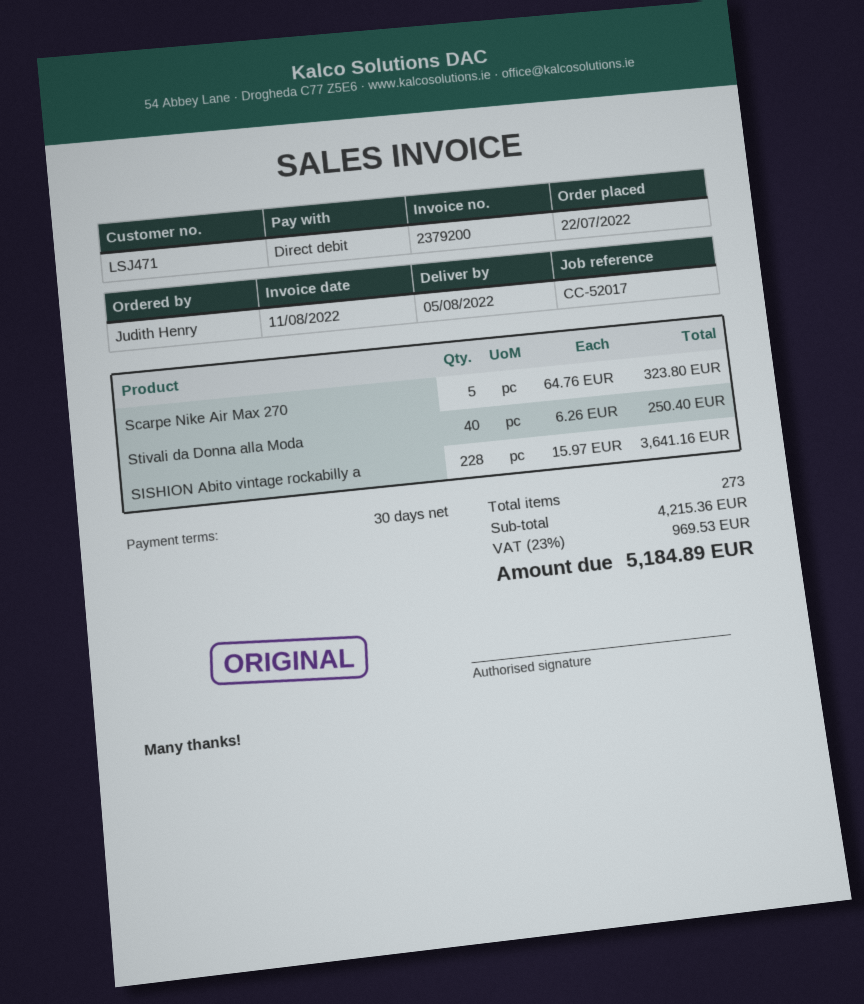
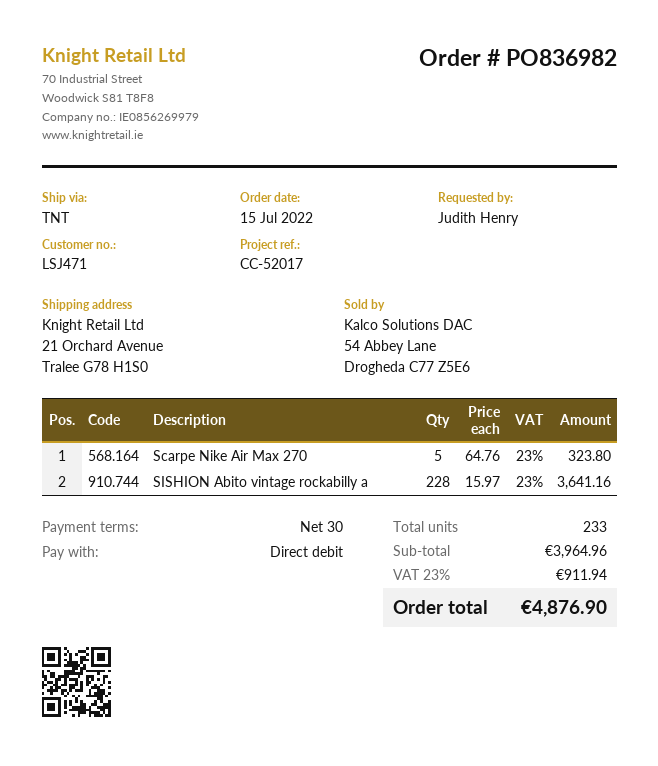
order date: 2022-07-22 -> 2022-07-15
Stivali da Donna alla Moda: 40 x 6.26 = 250.40 -> none
total quantity: 273 -> 233
subtotal: 4215.36 -> 3964.96
tax: 23% = 969.53 -> 23% = 911.94
total: 5184.89 -> 4876.90

